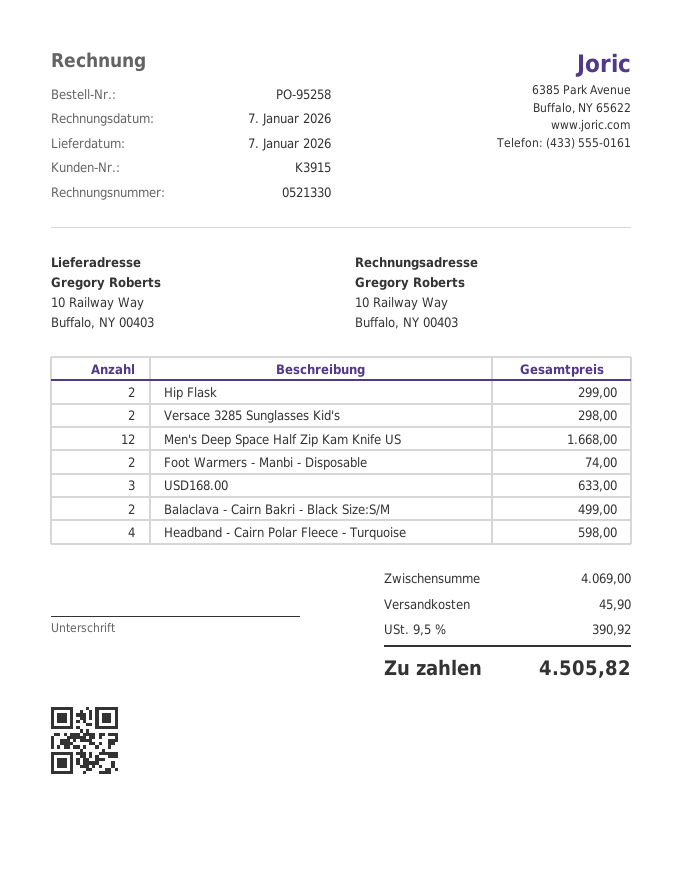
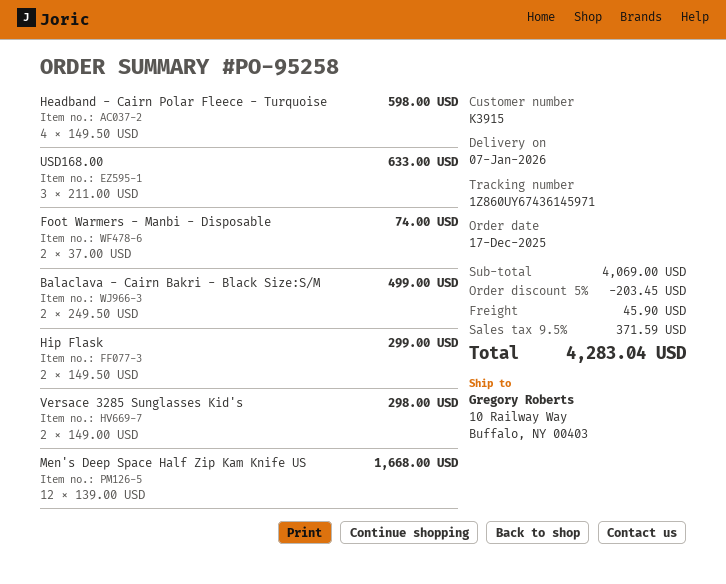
discount: none -> 5% = 203.45
tax: 9.5% = 390.92 -> 9.5% = 371.59
total: 4505.82 -> 4283.04

